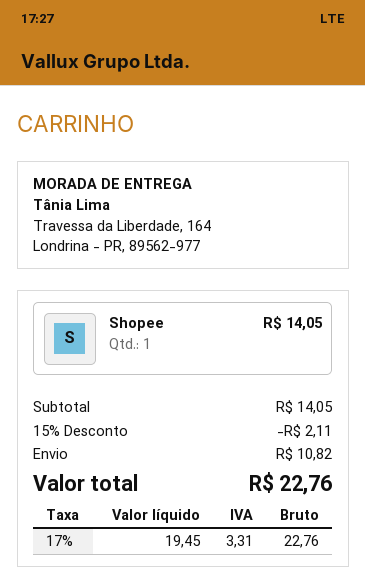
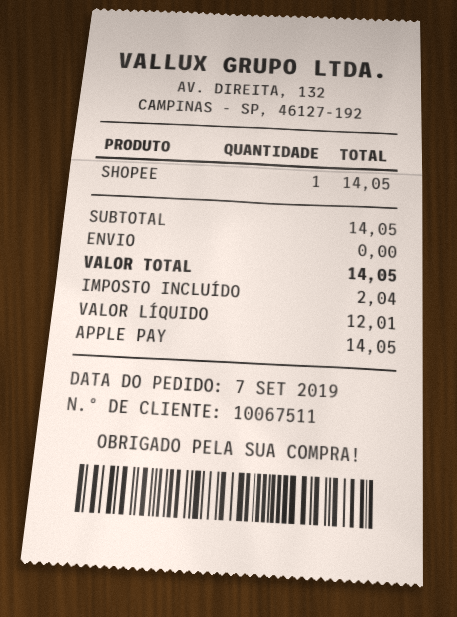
discount: 15% = 2.11 -> none
shipping: 10.82 -> 0.00
net: 19.45 -> 12.01
tax: 3.31 -> 2.04
total: 22.76 -> 14.05

